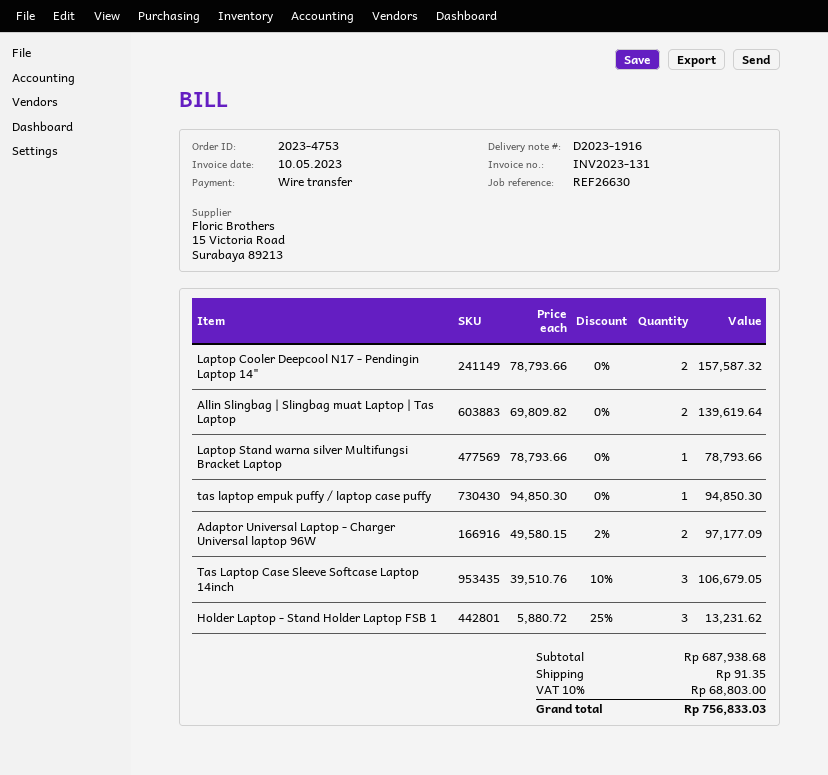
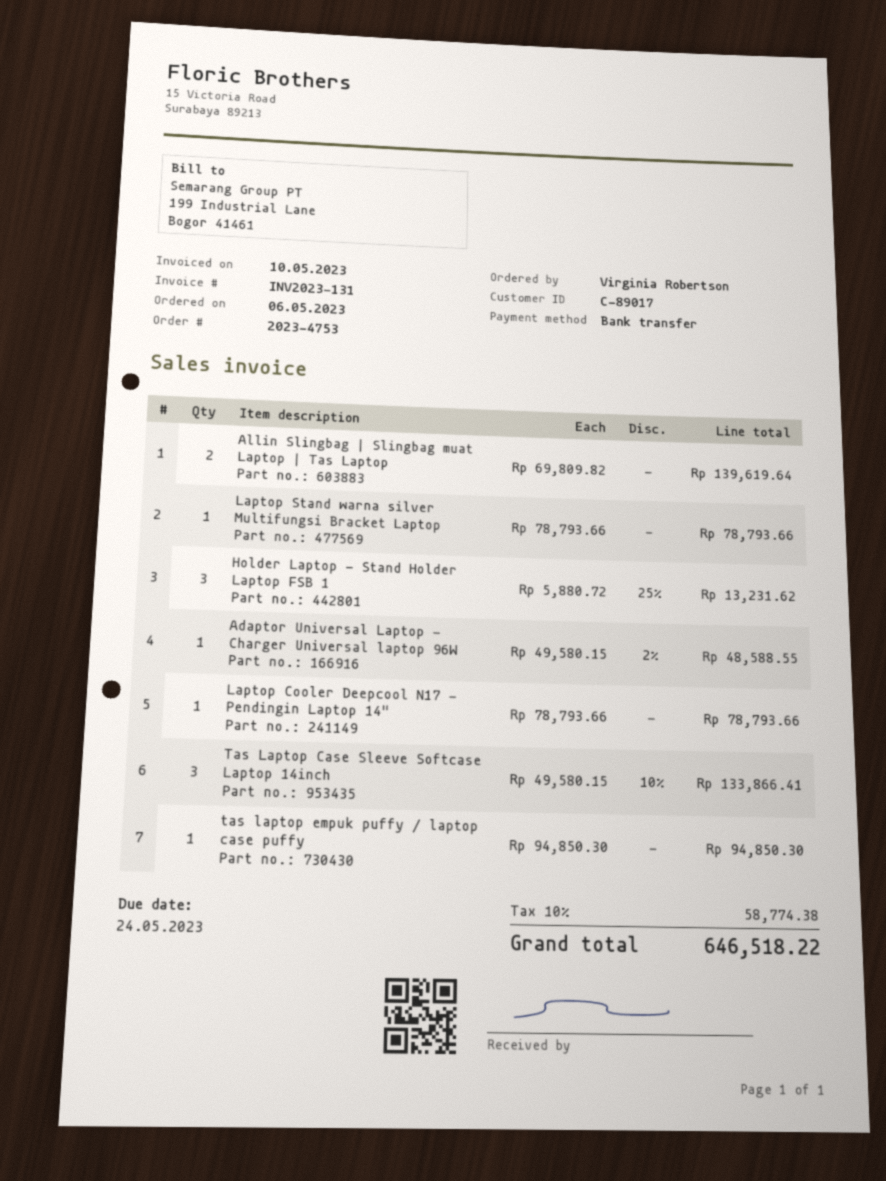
Laptop Cooler Deepcool N17 - Pendingin Laptop 14": 2 x 78793.66 = 157587.32 -> 1 x 78793.66 = 78793.66
Adaptor Universal Laptop - Charger Universal laptop 96W: 2 x 49580.15 - 2% = 97177.09 -> 1 x 49580.15 - 2% = 48588.55
Tas Laptop Case Sleeve Softcase Laptop 14inch: 3 x 39510.76 - 10% = 106679.05 -> 3 x 49580.15 - 10% = 133866.41
shipping: 91.35 -> none
tax: 10% = 68803.00 -> 10% = 58774.38
total: 756833.03 -> 646518.22

